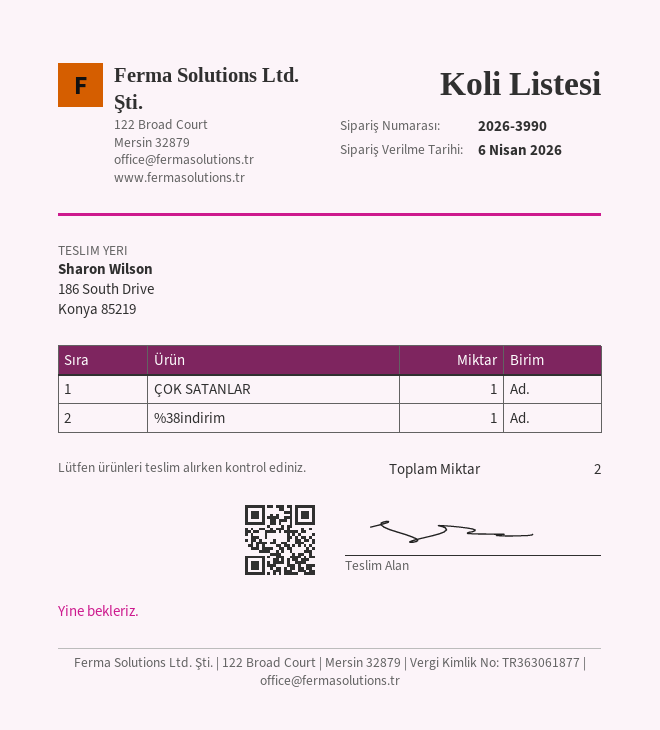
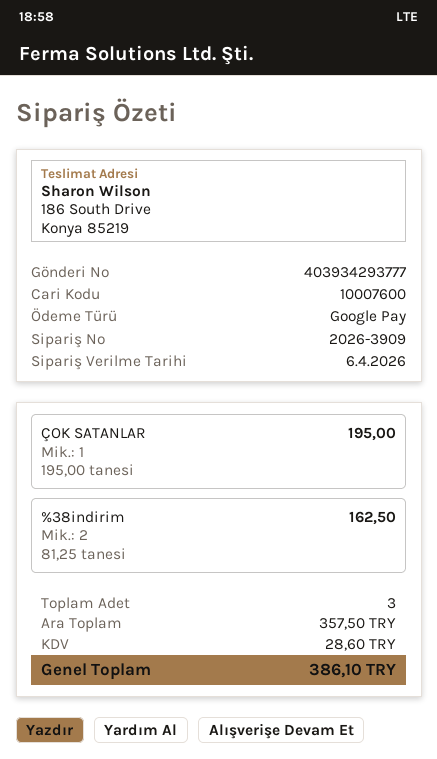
order number: 2026-3990 -> 2026-3909
%38indirim: 1 -> 2
total quantity: 2 -> 3

